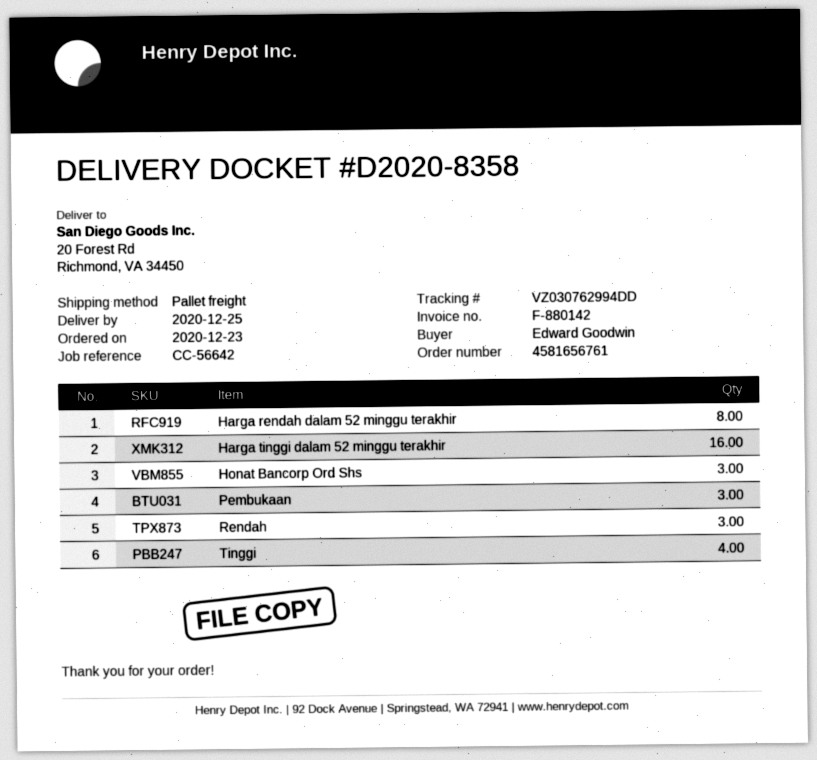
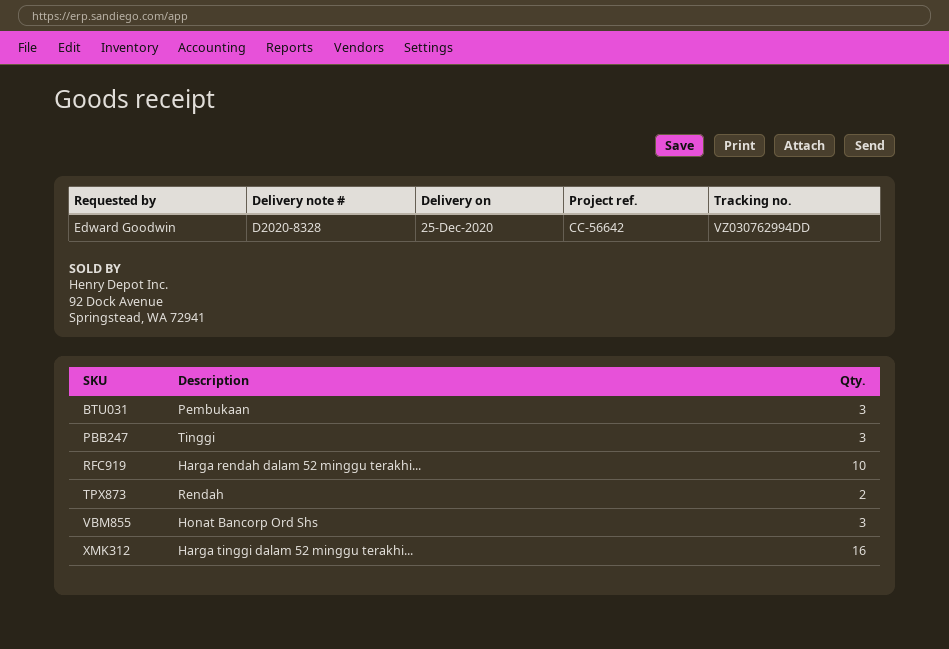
delivery note number: D2020-8358 -> D2020-8328
Harga rendah dalam 52 minggu terakhir: 8 -> 10
Rendah: 3 -> 2
Tinggi: 4 -> 3

